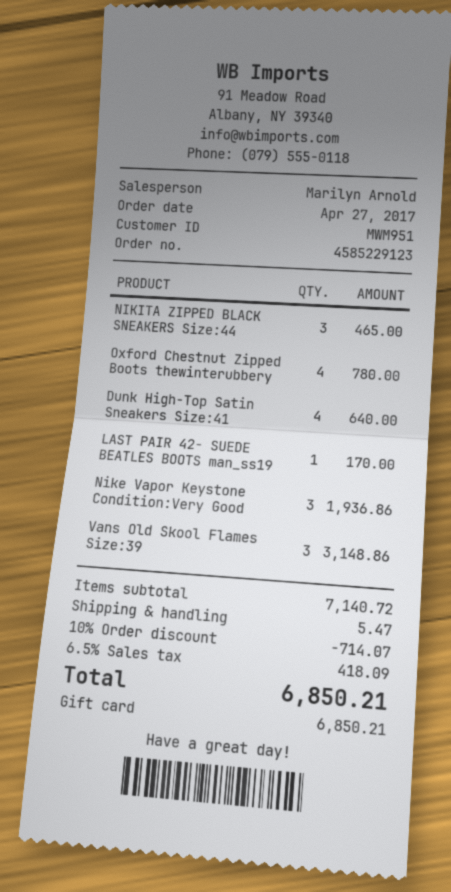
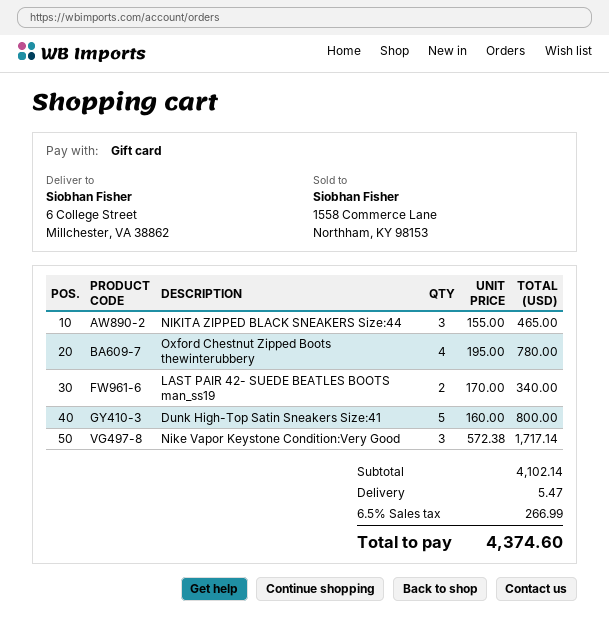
Dunk High-Top Satin Sneakers Size:41: 4 for 640.00 -> 5 for 800.00
LAST PAIR 42- SUEDE BEATLES BOOTS man_ss19: 1 for 170.00 -> 2 for 340.00
Nike Vapor Keystone Condition:Very Good: 3 for 1936.86 -> 3 for 1717.14
Vans Old Skool Flames Size:39: 3 for 3148.86 -> none
subtotal: 7140.72 -> 4102.14
discount: 10% = 714.07 -> none
tax: 6.5% = 418.09 -> 6.5% = 266.99
total: 6850.21 -> 4374.60

